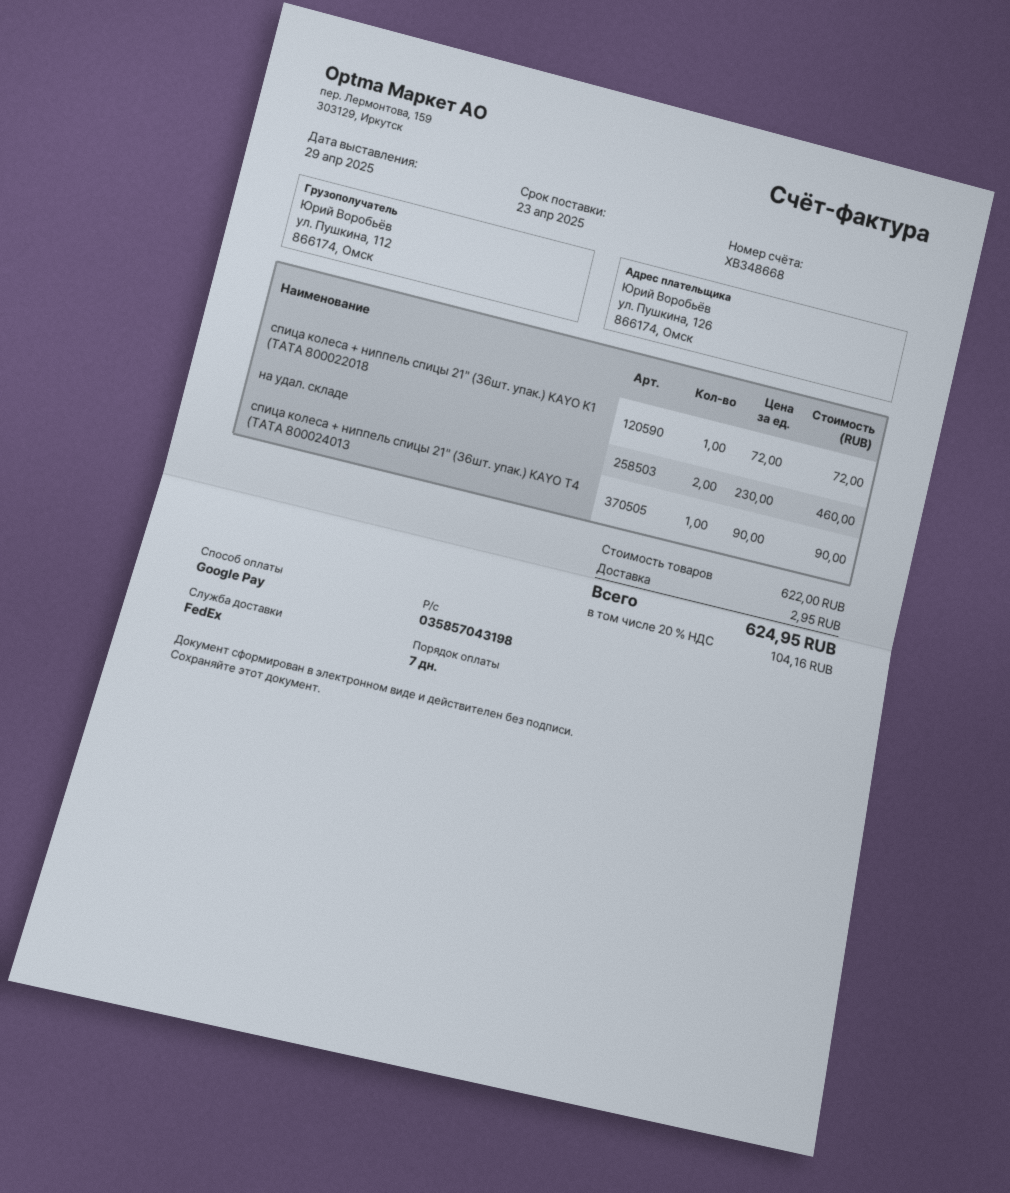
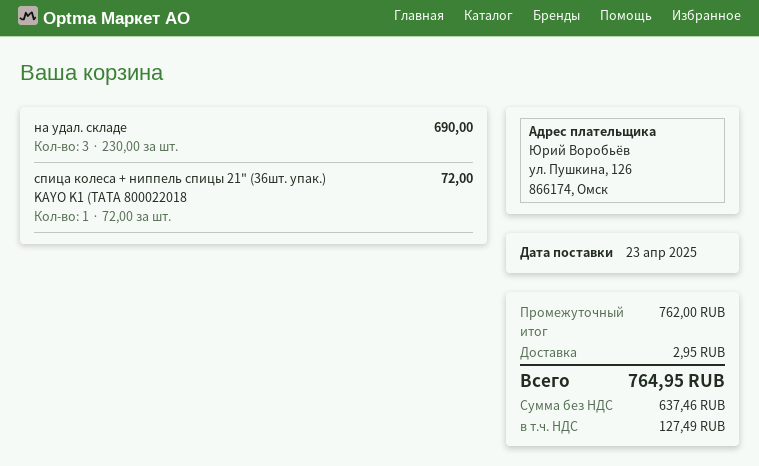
на удал. складе: 2 x 230.00 = 460.00 -> 3 x 230.00 = 690.00
спица колеса + ниппель спицы 21" (36шт. упак.) KAYO T4 (TATA 800024013: 1 x 90.00 = 90.00 -> none
subtotal: 622.00 -> 762.00
tax: 104.16 -> 127.49
total: 624.95 -> 764.95

